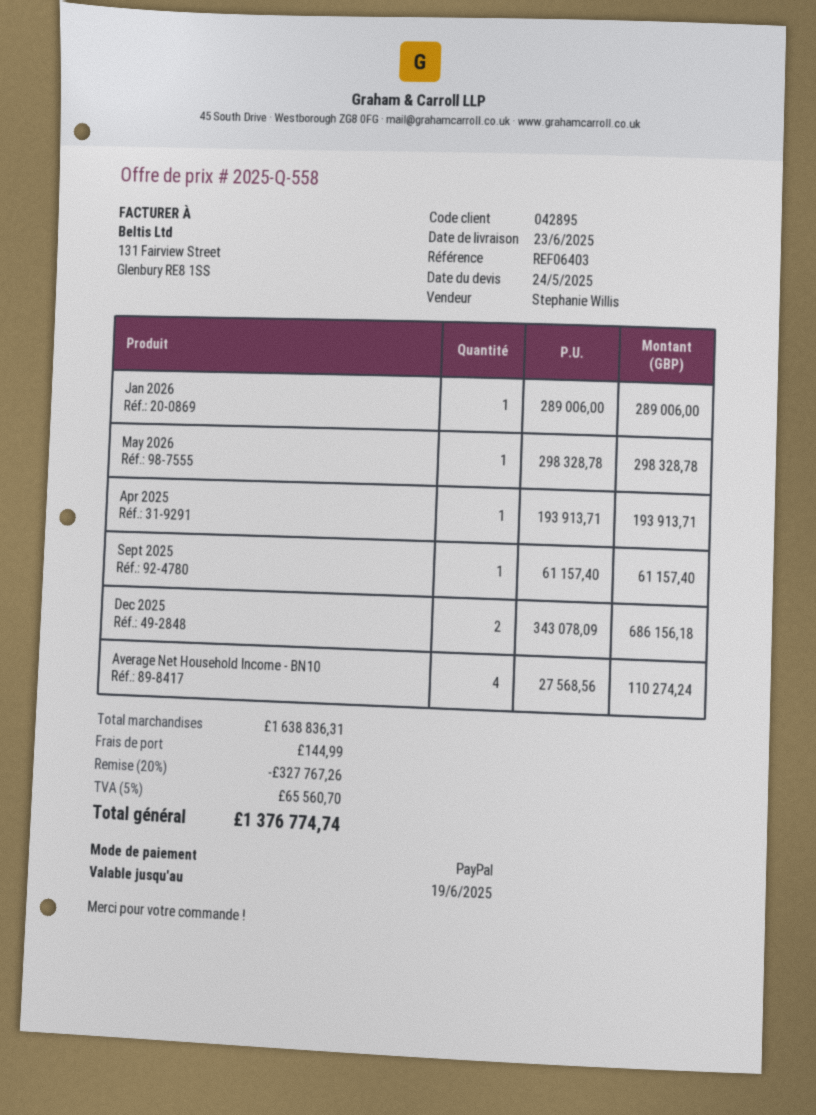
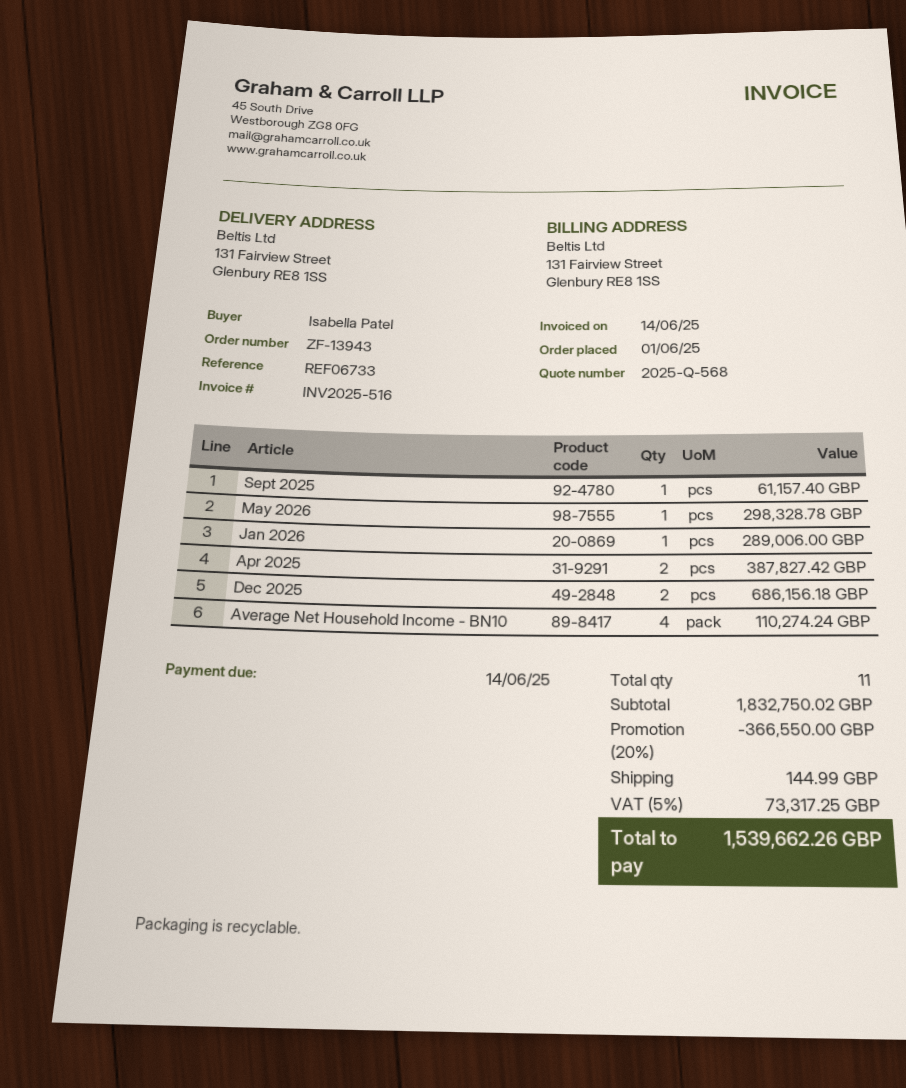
quote number: 2025-Q-558 -> 2025-Q-568
reference: REF06403 -> REF06733
Apr 2025: 1 for 193913.71 -> 2 for 387827.42
subtotal: 1638836.31 -> 1832750.02
discount: 20% = 327767.26 -> 20% = 366550.00
tax: 5% = 65560.70 -> 5% = 73317.25
total: 1376774.74 -> 1539662.26

